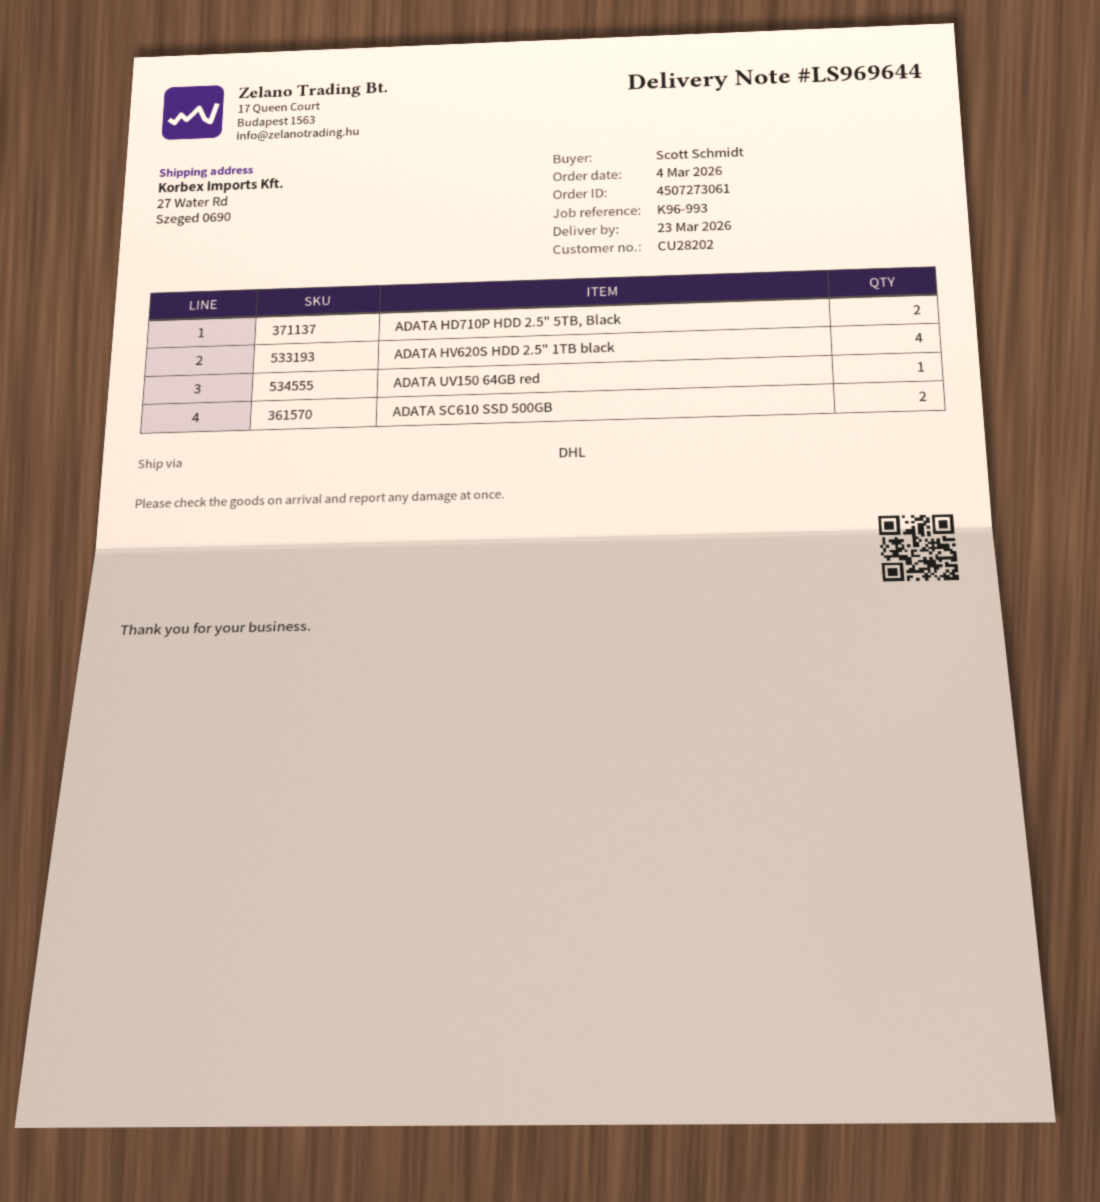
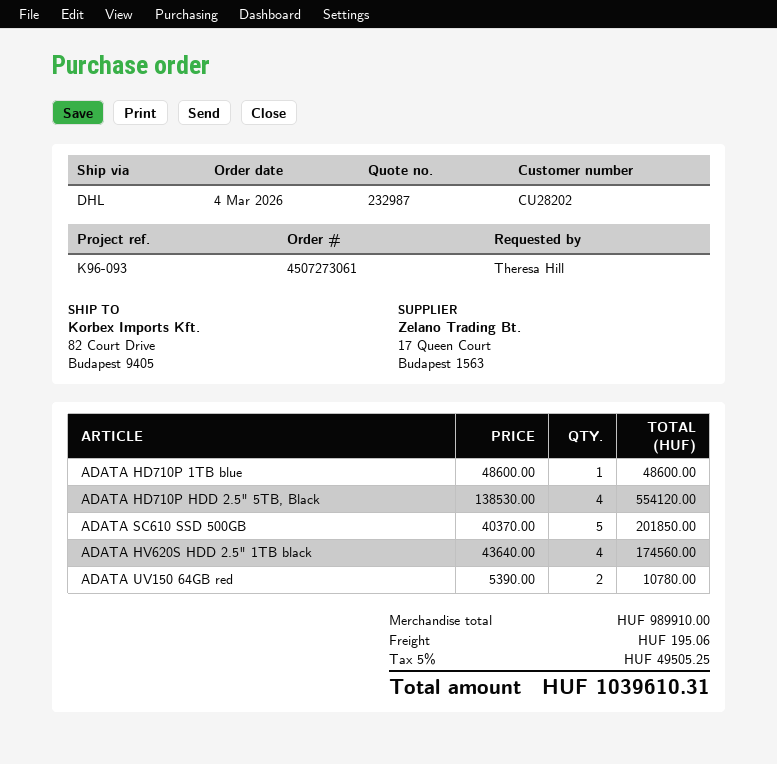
reference: K96-993 -> K96-093
ordered by: Scott Schmidt -> Theresa Hill
ship to: 27 Water Rd, Szeged 0690 -> 82 Court Drive, Budapest 9405
ADATA HD710P HDD 2.5" 5TB, Black: 2 -> 4
ADATA UV150 64GB red: 1 -> 2
ADATA SC610 SSD 500GB: 2 -> 5
ADATA HD710P 1TB blue: none -> 1

